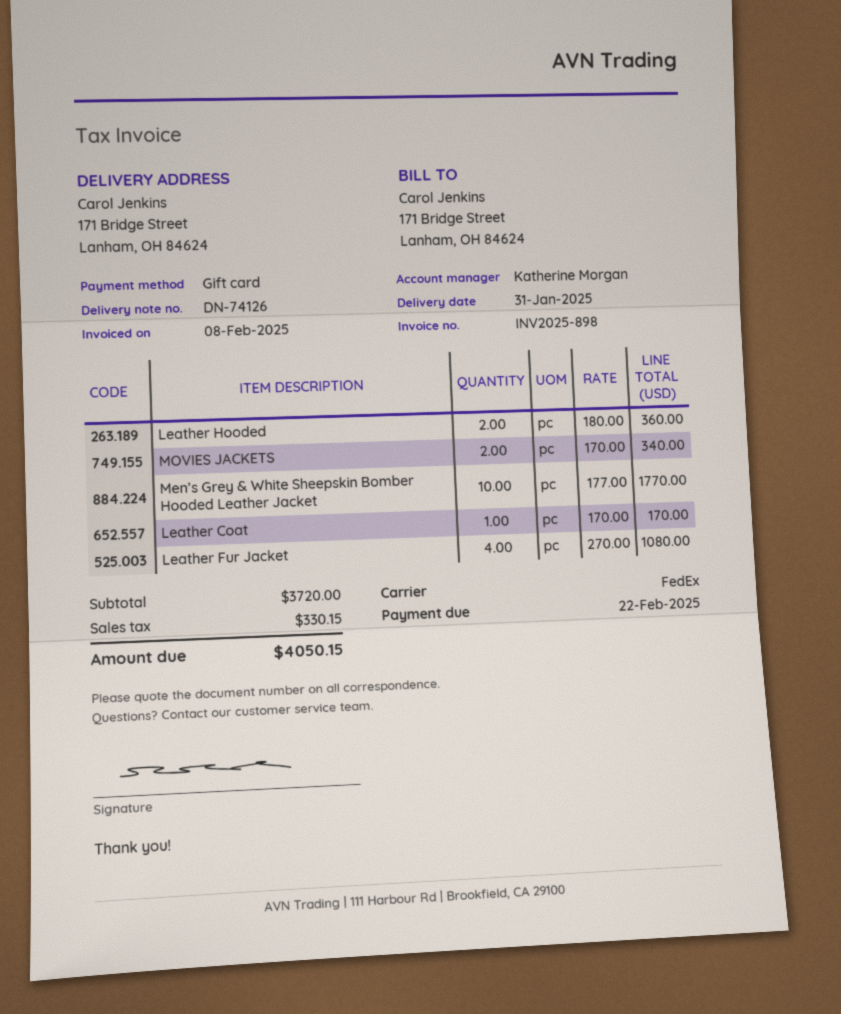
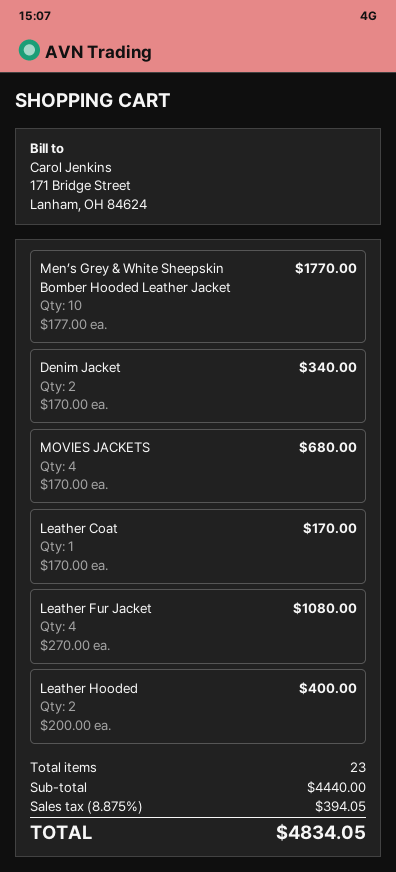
Leather Hooded: 2 x 180.00 = 360.00 -> 2 x 200.00 = 400.00
MOVIES JACKETS: 2 x 170.00 = 340.00 -> 4 x 170.00 = 680.00
Denim Jacket: none -> 2 x 170.00 = 340.00
subtotal: 3720.00 -> 4440.00
tax: 330.15 -> 394.05
total: 4050.15 -> 4834.05

